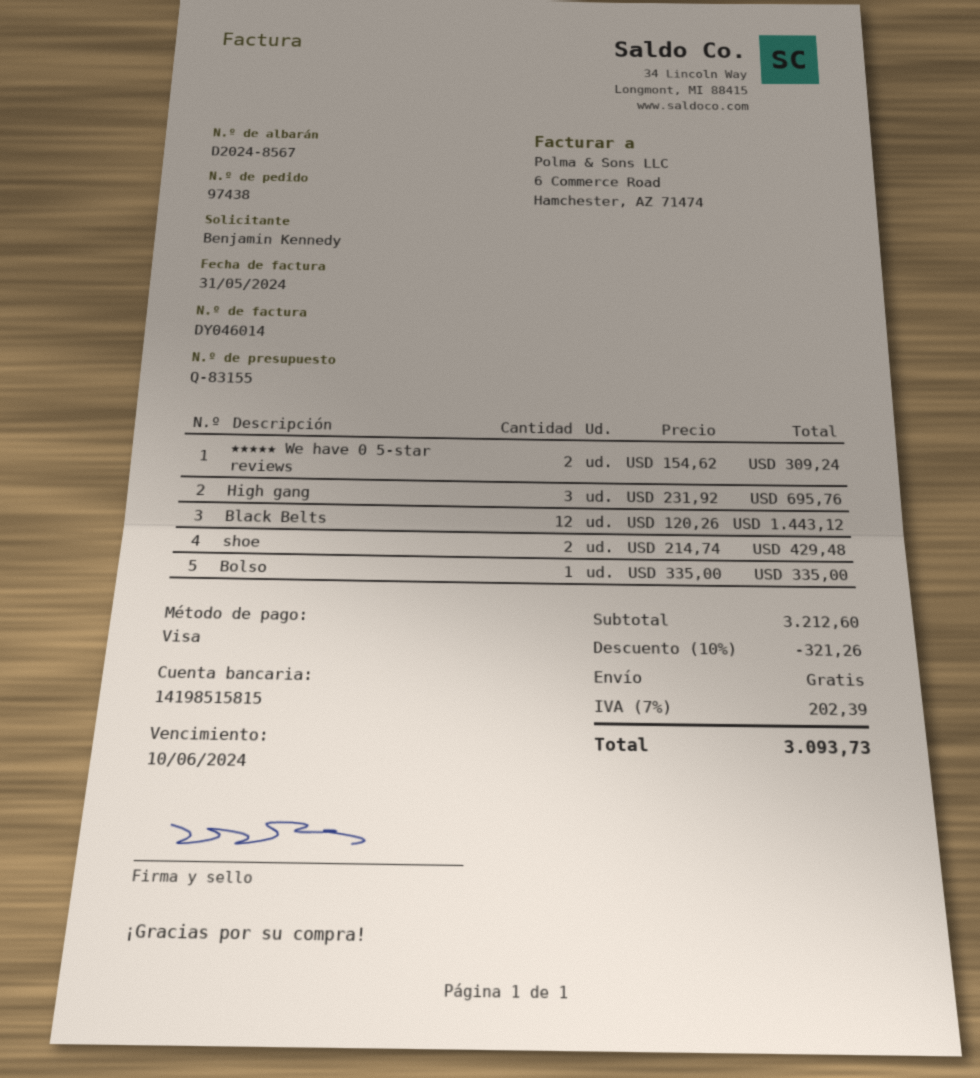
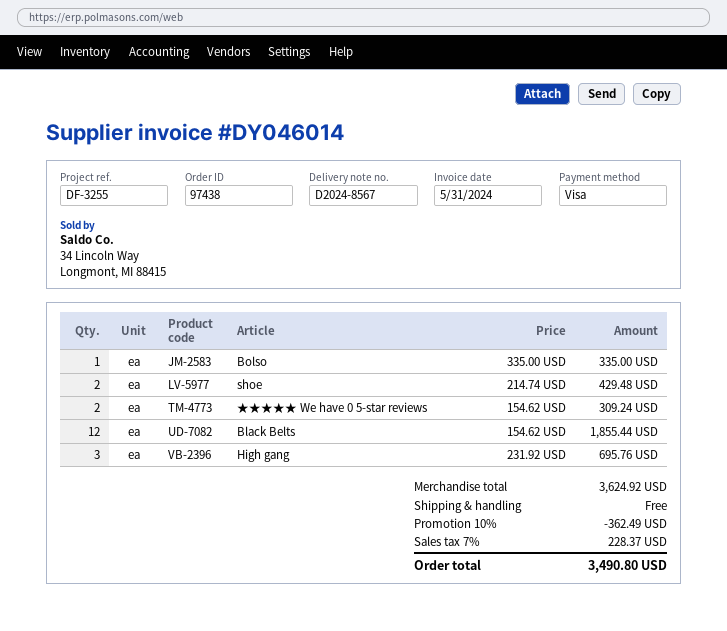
Black Belts: 12 x 120.26 = 1443.12 -> 12 x 154.62 = 1855.44
subtotal: 3212.60 -> 3624.92
discount: 10% = 321.26 -> 10% = 362.49
tax: 7% = 202.39 -> 7% = 228.37
total: 3093.73 -> 3490.80

